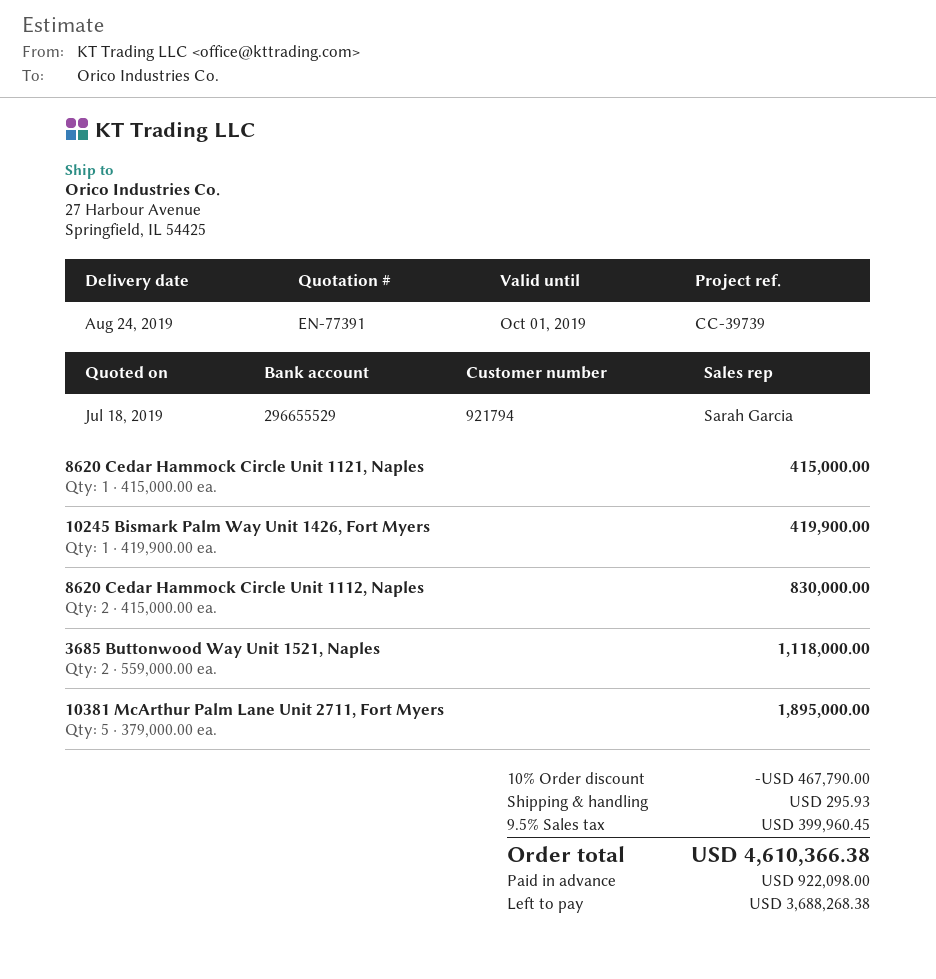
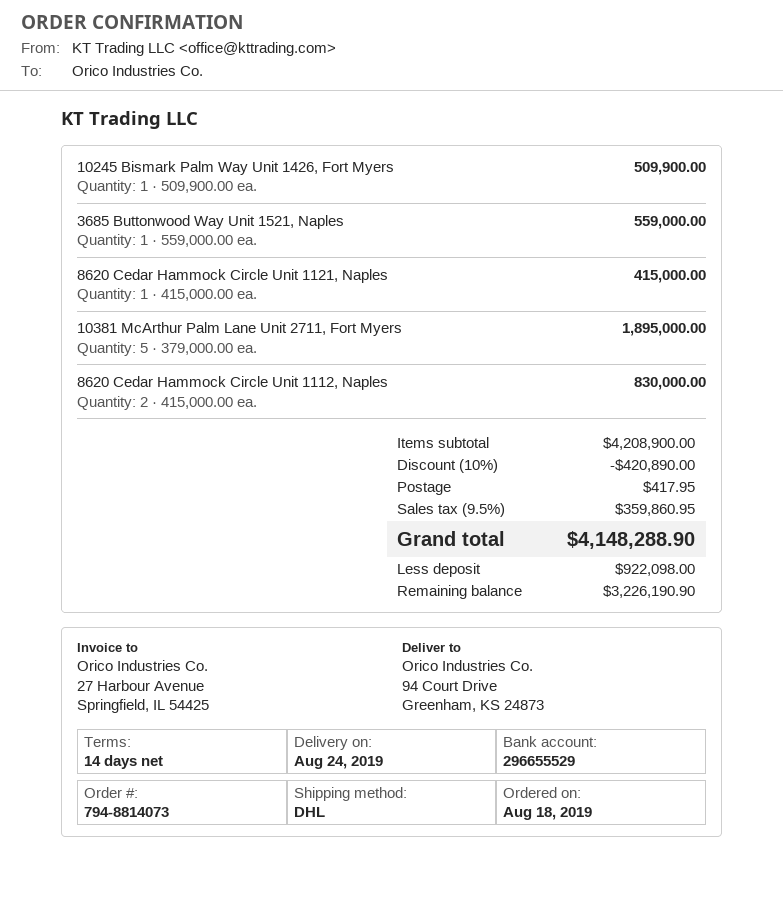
ship to: 27 Harbour Avenue, Springfield, IL 54425 -> 94 Court Drive, Greenham, KS 24873
10245 Bismark Palm Way Unit 1426, Fort Myers: 1 x 419900.00 = 419900.00 -> 1 x 509900.00 = 509900.00
3685 Buttonwood Way Unit 1521, Naples: 2 x 559000.00 = 1118000.00 -> 1 x 559000.00 = 559000.00
discount: 10% = 467790.00 -> 10% = 420890.00
shipping: 295.93 -> 417.95
tax: 9.5% = 399960.45 -> 9.5% = 359860.95
total: 4610366.38 -> 4148288.90
balance: 3688268.38 -> 3226190.90

